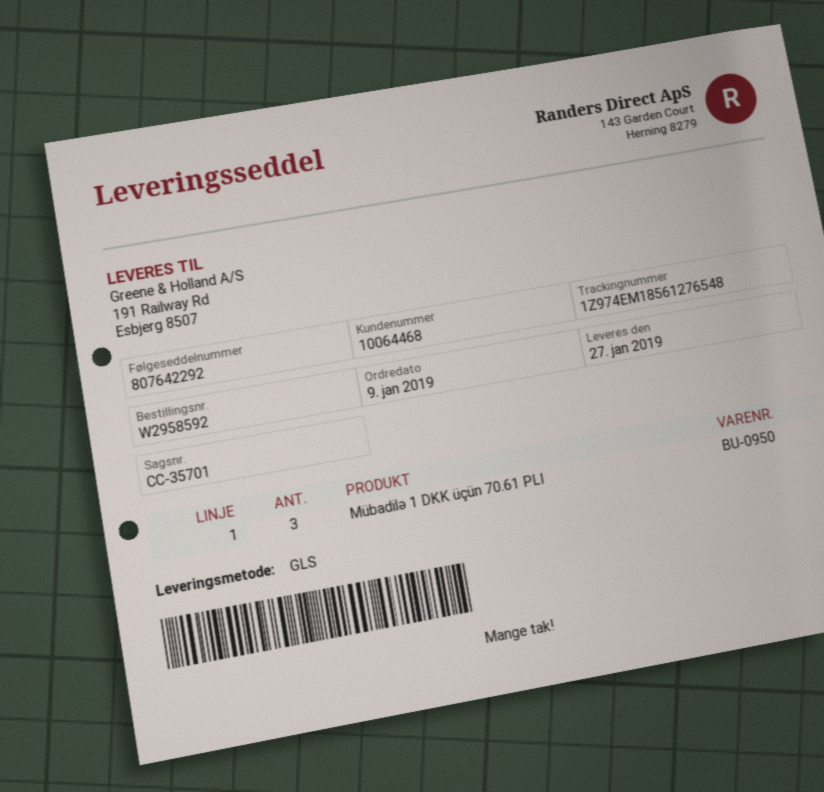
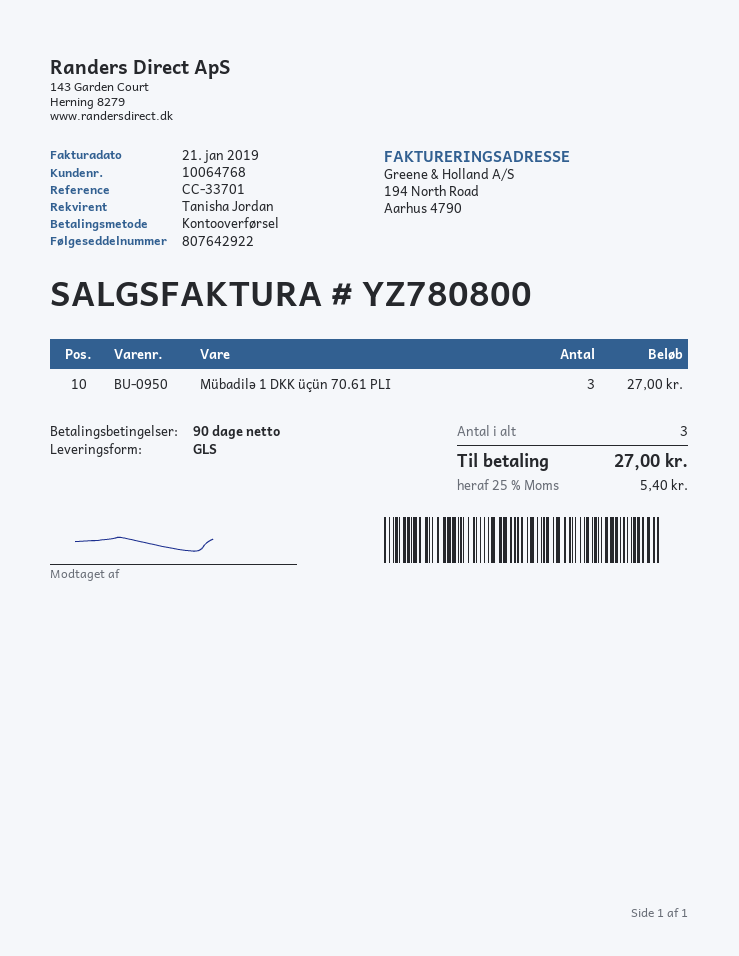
delivery note number: 807642292 -> 807642922
customer number: 10064468 -> 10064768
reference: CC-35701 -> CC-33701

